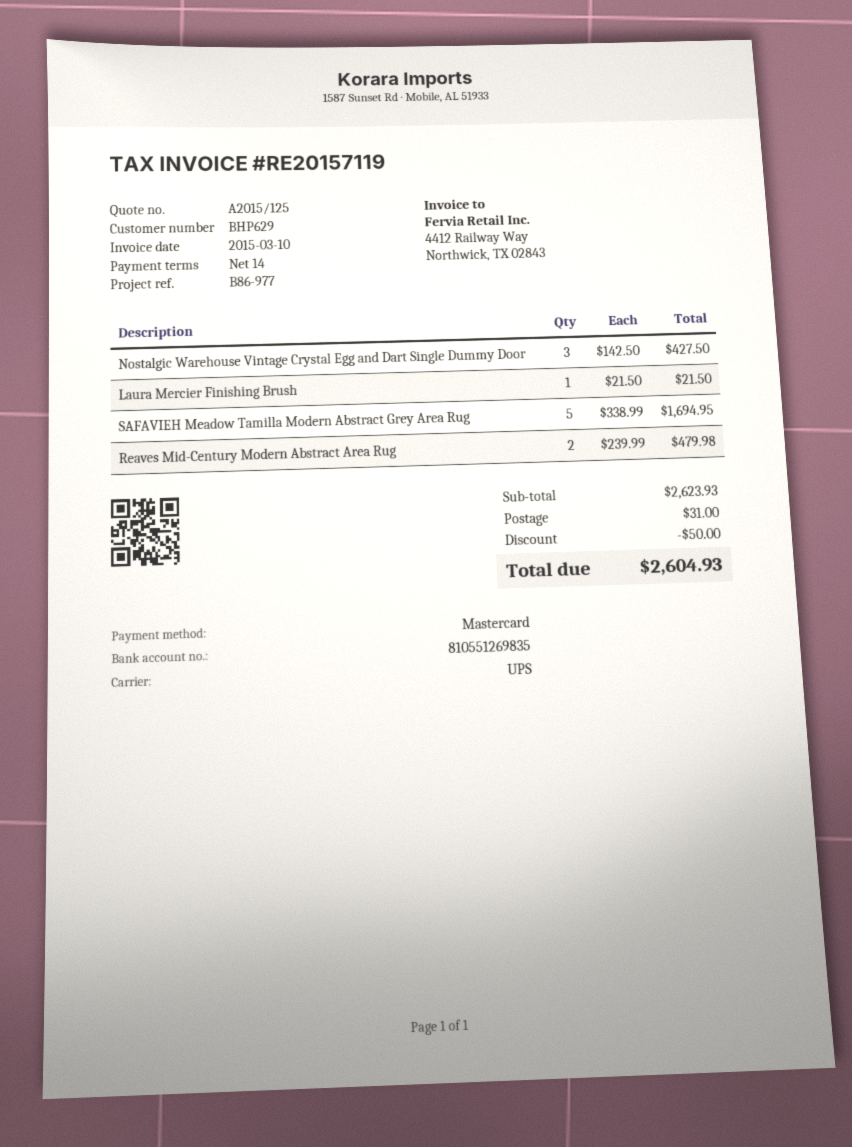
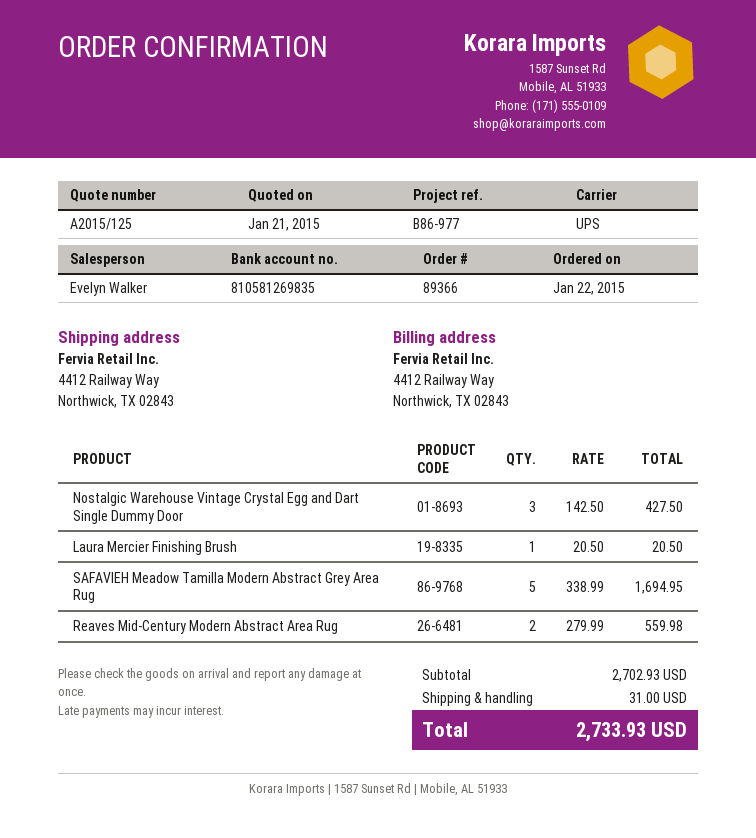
bank account: 810551269835 -> 810581269835
Laura Mercier Finishing Brush: 1 x 21.50 = 21.50 -> 1 x 20.50 = 20.50
Reaves Mid-Century Modern Abstract Area Rug: 2 x 239.99 = 479.98 -> 2 x 279.99 = 559.98
subtotal: 2623.93 -> 2702.93
discount: 50.00 -> none
total: 2604.93 -> 2733.93

